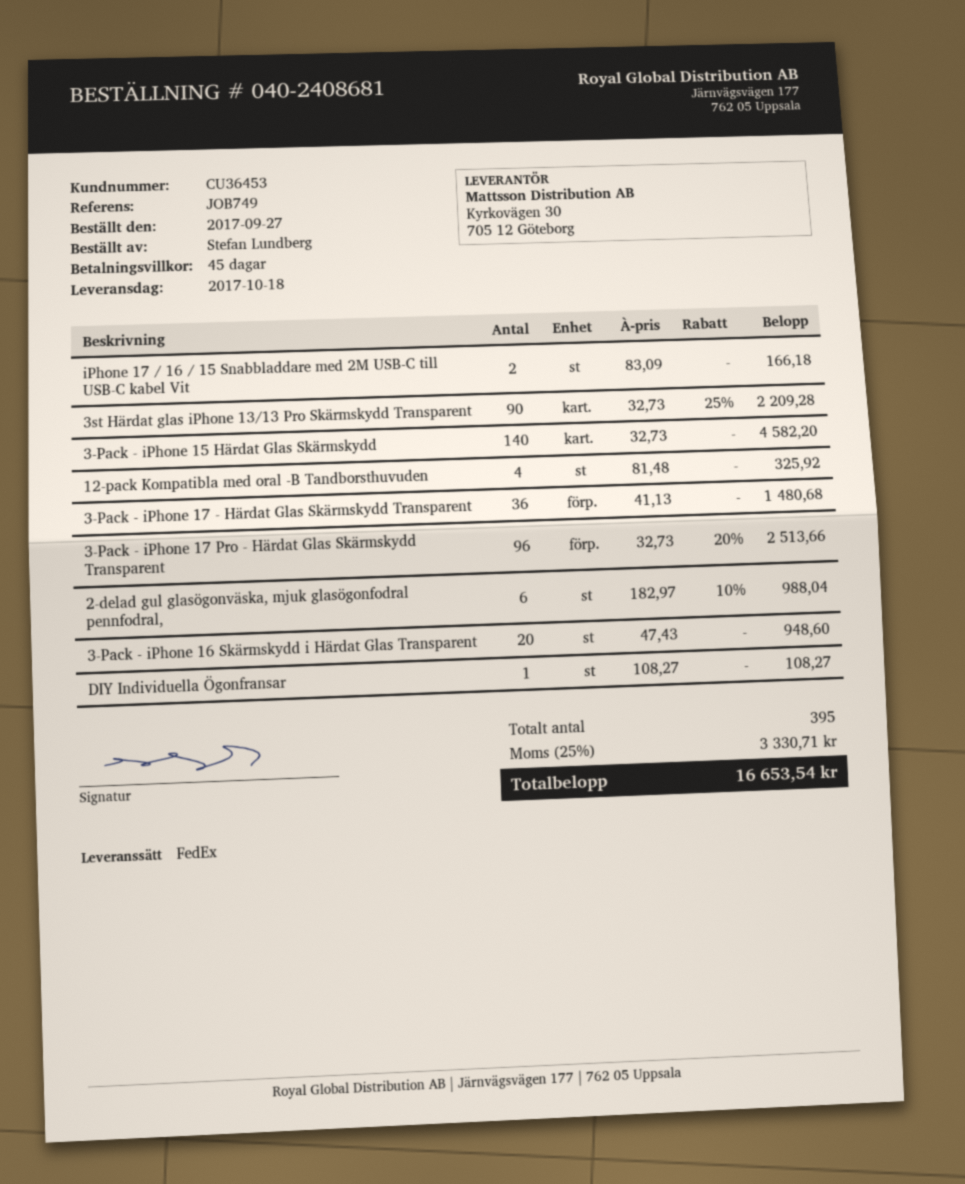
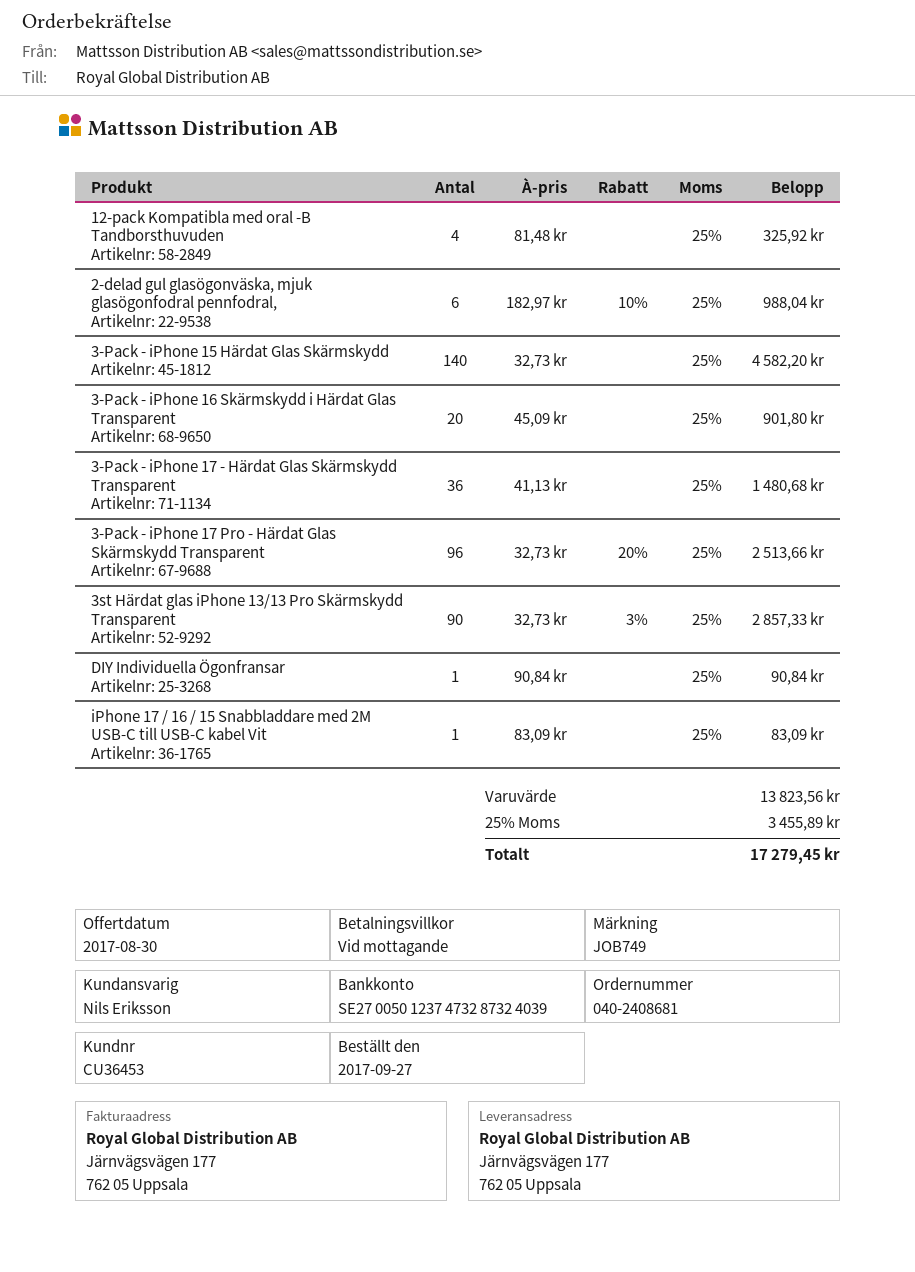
payment terms: 45 days -> on receipt
iPhone 17 / 16 / 15 Snabbladdare med 2M USB-C till USB-C kabel Vit: 2 x 83.09 = 166.18 -> 1 x 83.09 = 83.09
3st Härdat glas iPhone 13/13 Pro Skärmskydd Transparent: 90 x 32.73 - 25% = 2209.28 -> 90 x 32.73 - 3% = 2857.33
3-Pack - iPhone 16 Skärmskydd i Härdat Glas Transparent: 20 x 47.43 = 948.60 -> 20 x 45.09 = 901.80
DIY Individuella Ögonfransar: 1 x 108.27 = 108.27 -> 1 x 90.84 = 90.84
tax: 25% = 3330.71 -> 25% = 3455.89
total: 16653.54 -> 17279.45

